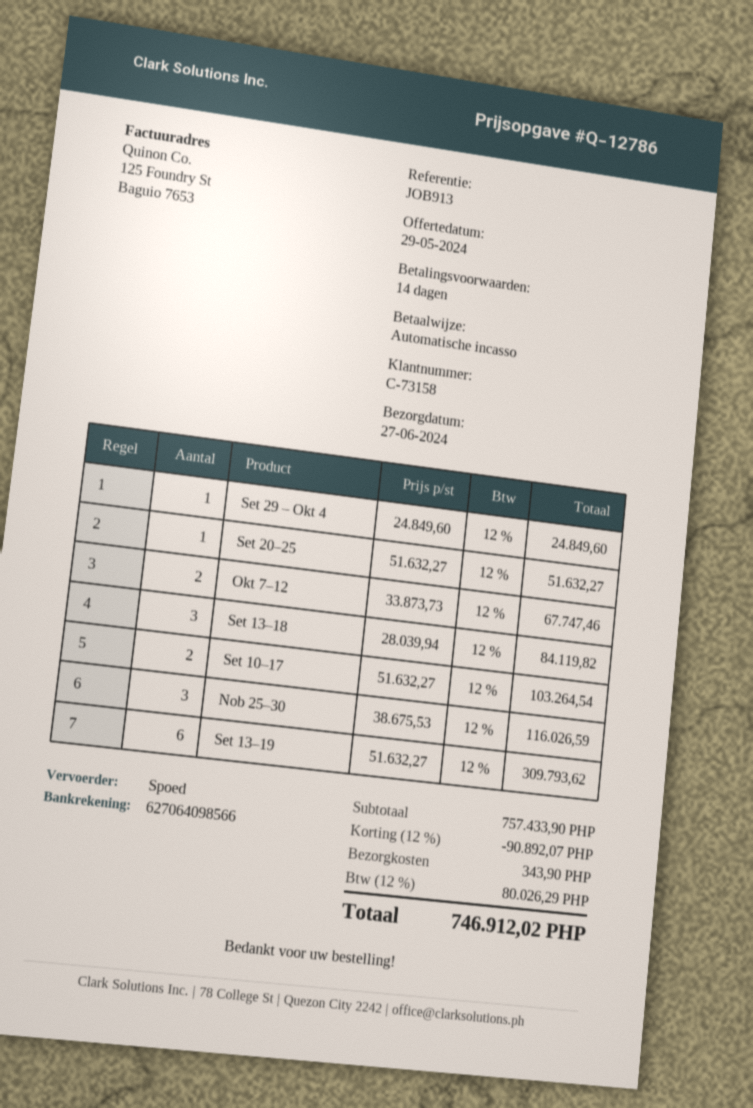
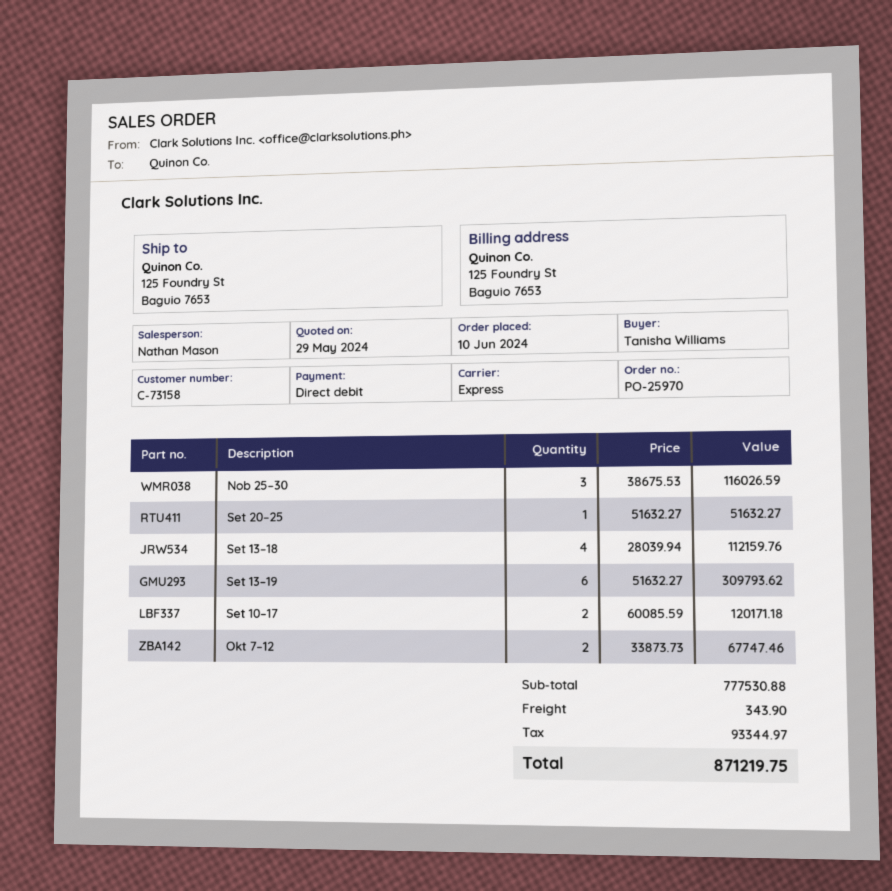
Set 29 – Okt 4: 1 x 24849.60 = 24849.60 -> none
Set 13–18: 3 x 28039.94 = 84119.82 -> 4 x 28039.94 = 112159.76
Set 10–17: 2 x 51632.27 = 103264.54 -> 2 x 60085.59 = 120171.18
subtotal: 757433.90 -> 777530.88
discount: 12% = 90892.07 -> none
tax: 80026.29 -> 93344.97
total: 746912.02 -> 871219.75

